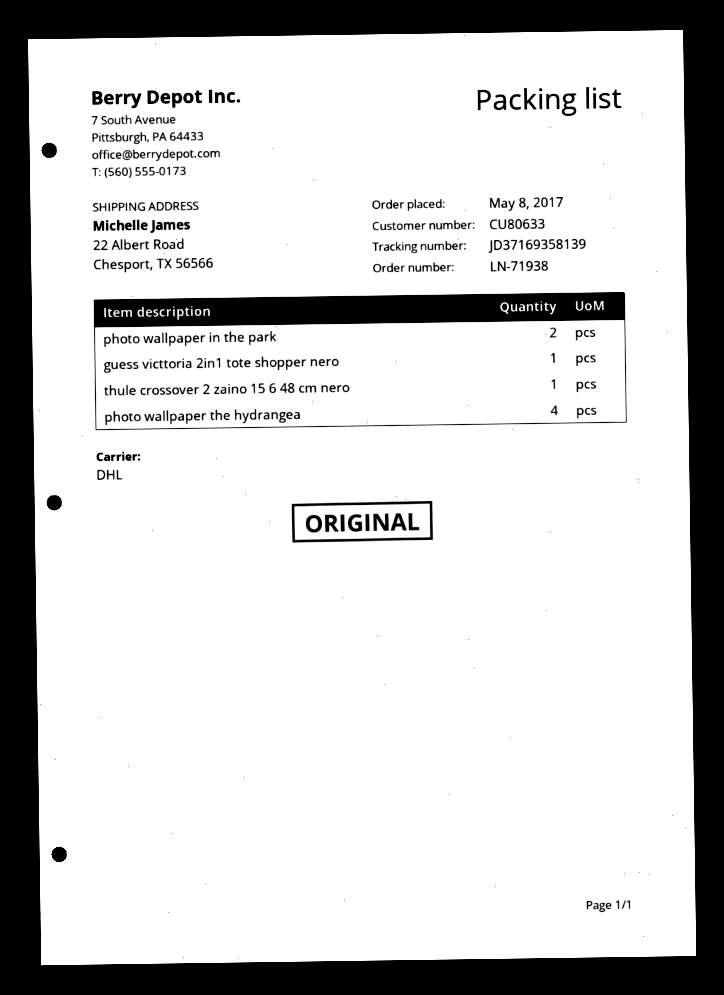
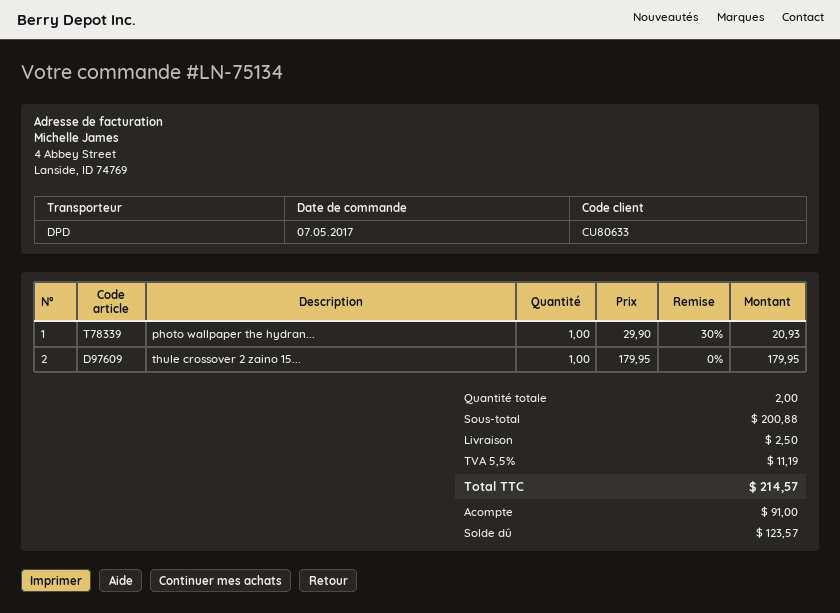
order number: LN-71938 -> LN-75134
order date: 2017-05-08 -> 2017-05-07
shipping method: DHL -> DPD
photo wallpaper in the park: 2 -> none
guess victtoria 2in1 tote shopper nero: 1 -> none
photo wallpaper the hydrangea: 4 -> 1

